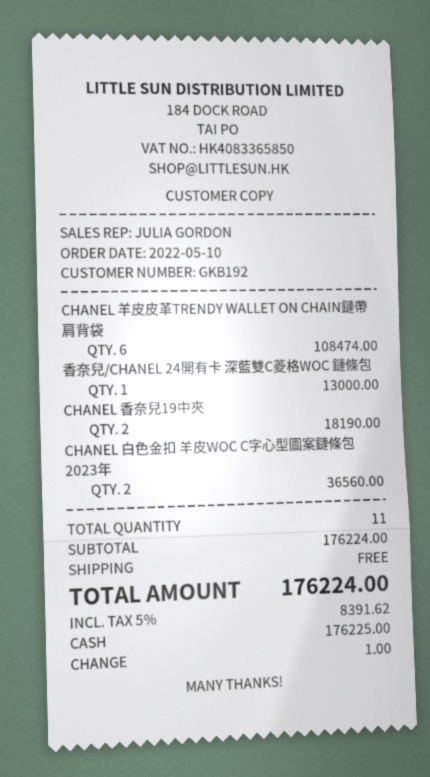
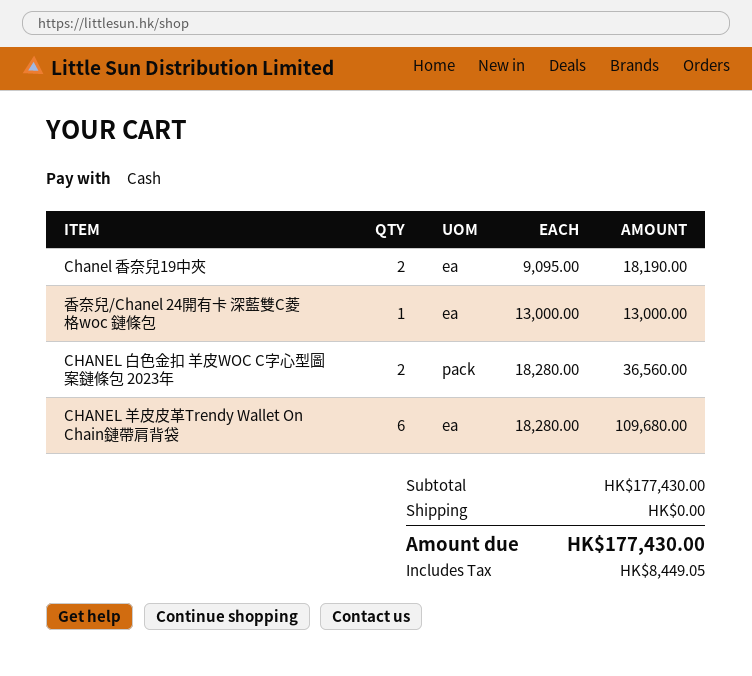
CHANEL 羊皮皮革TRENDY WALLET ON CHAIN鏈帶肩背袋: 6 for 108474.00 -> 6 for 109680.00
subtotal: 176224.00 -> 177430.00
tax: 8391.62 -> 8449.05
total: 176224.00 -> 177430.00

